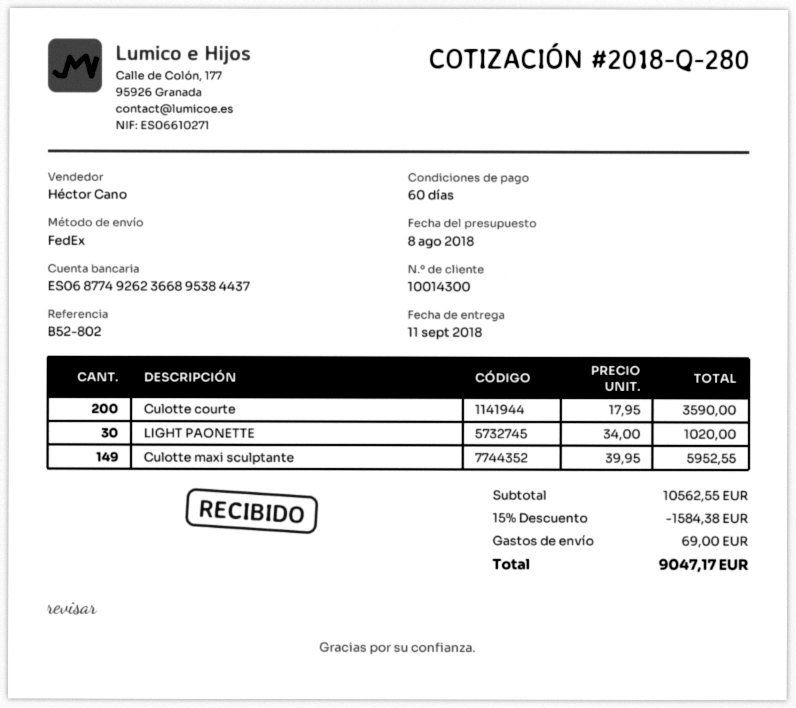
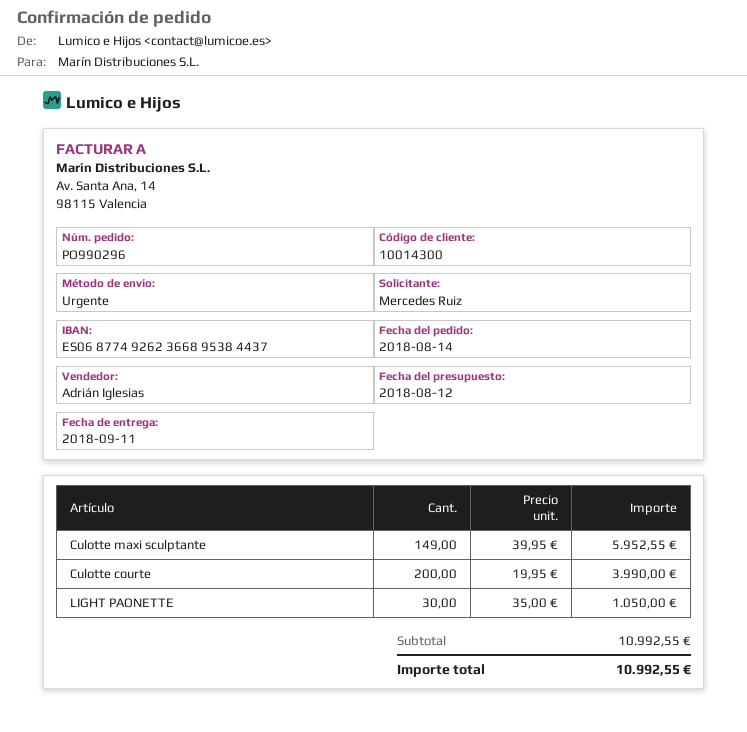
quote date: 2018-08-08 -> 2018-08-12
sales rep: Héctor Cano -> Adrián Iglesias
shipping method: FedEx -> express
Culotte courte: 200 x 17.95 = 3590.00 -> 200 x 19.95 = 3990.00
LIGHT PAONETTE: 30 x 34.00 = 1020.00 -> 30 x 35.00 = 1050.00
subtotal: 10562.55 -> 10992.55
discount: 15% = 1584.38 -> none
shipping: 69.00 -> none
total: 9047.17 -> 10992.55

